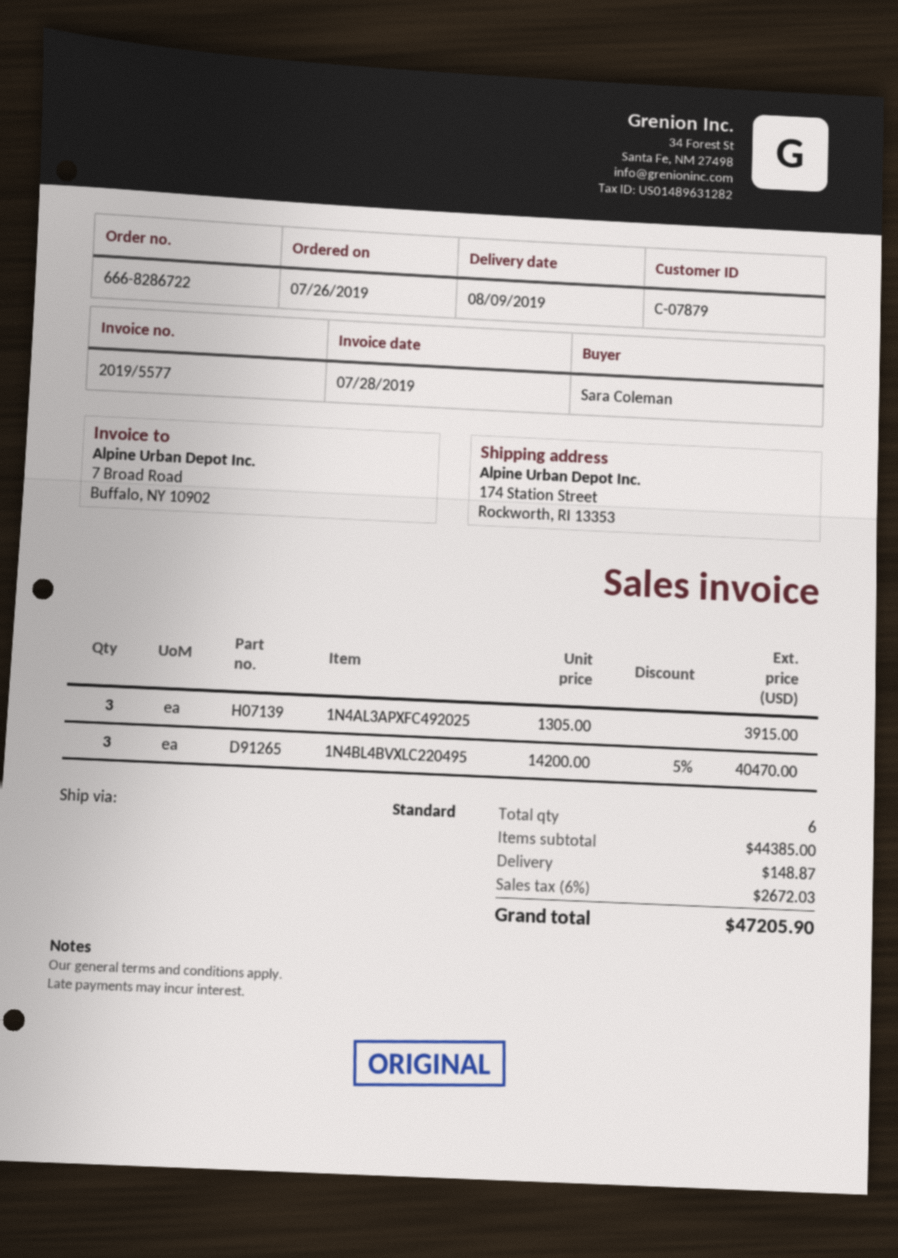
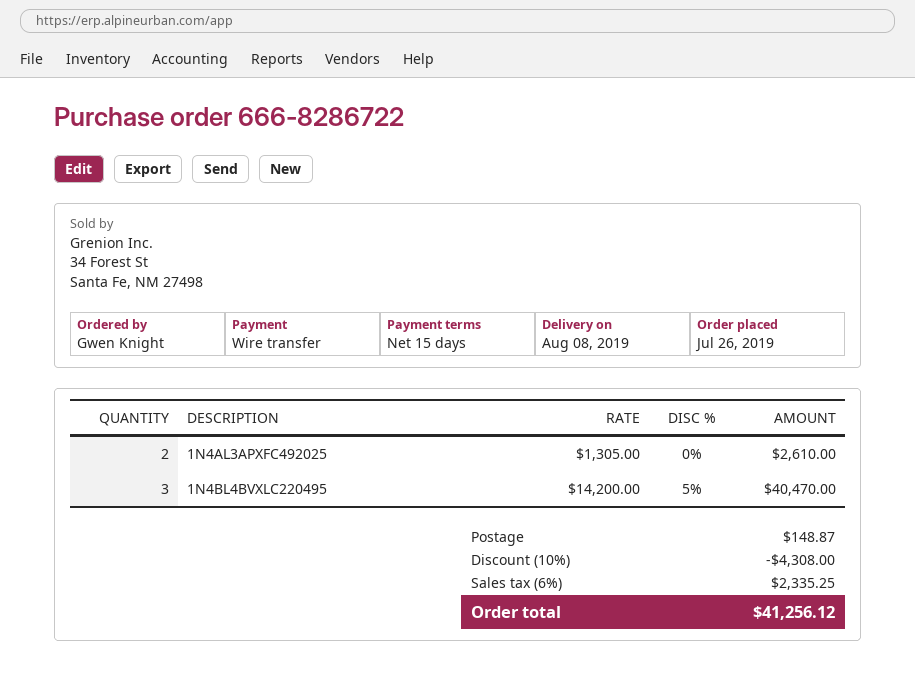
delivery date: 2019-08-09 -> 2019-08-08
ordered by: Sara Coleman -> Gwen Knight
1N4AL3APXFC492025: 3 x 1305.00 = 3915.00 -> 2 x 1305.00 = 2610.00
discount: none -> 10% = 4308.00
tax: 6% = 2672.03 -> 6% = 2335.25
total: 47205.90 -> 41256.12

